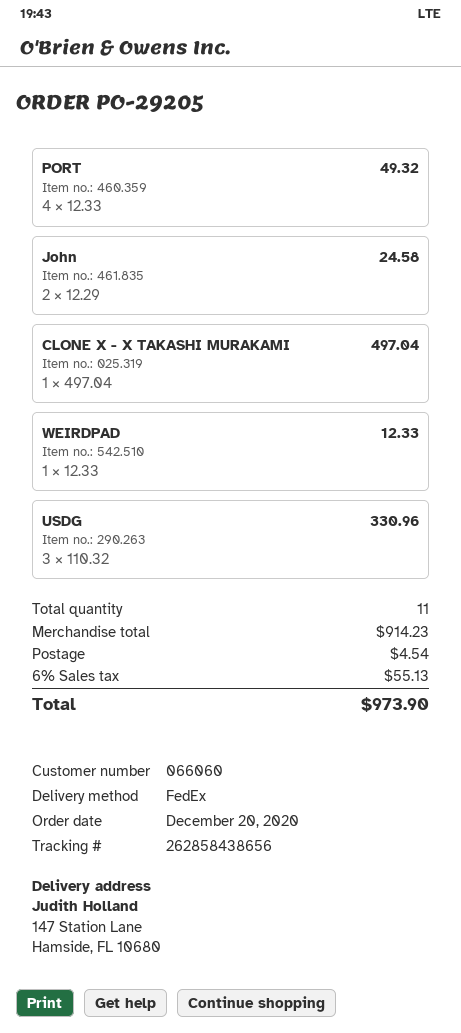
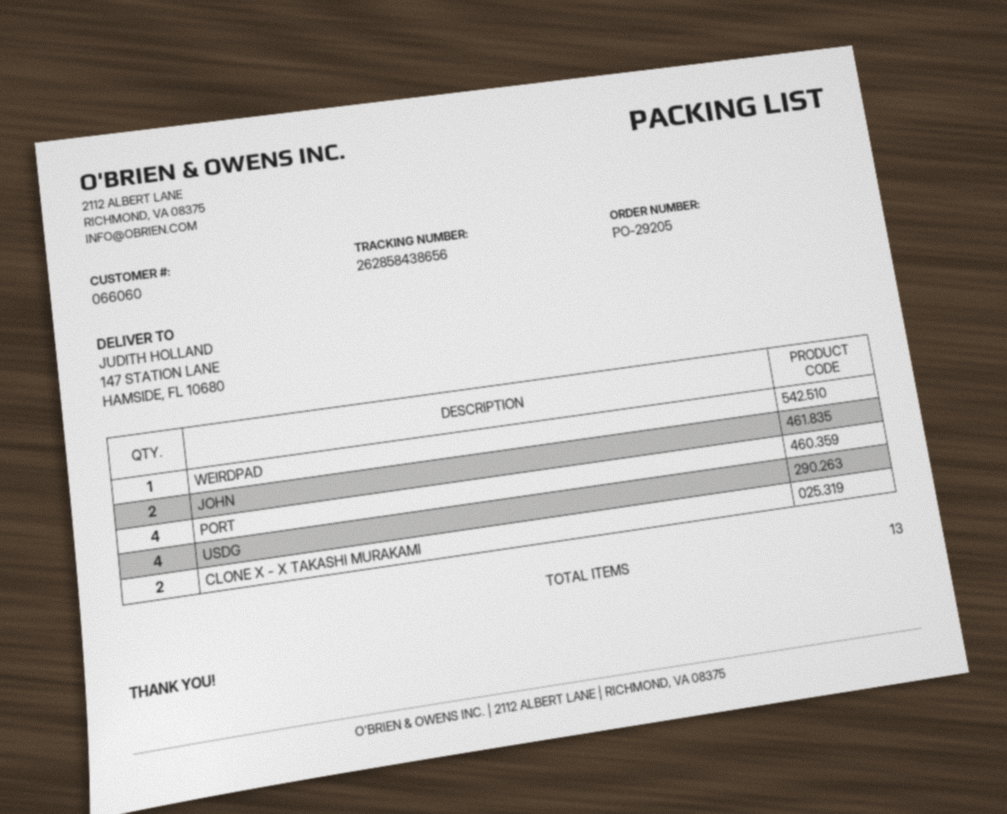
CLONE X - X TAKASHI MURAKAMI: 1 -> 2
USDG: 3 -> 4
total quantity: 11 -> 13

